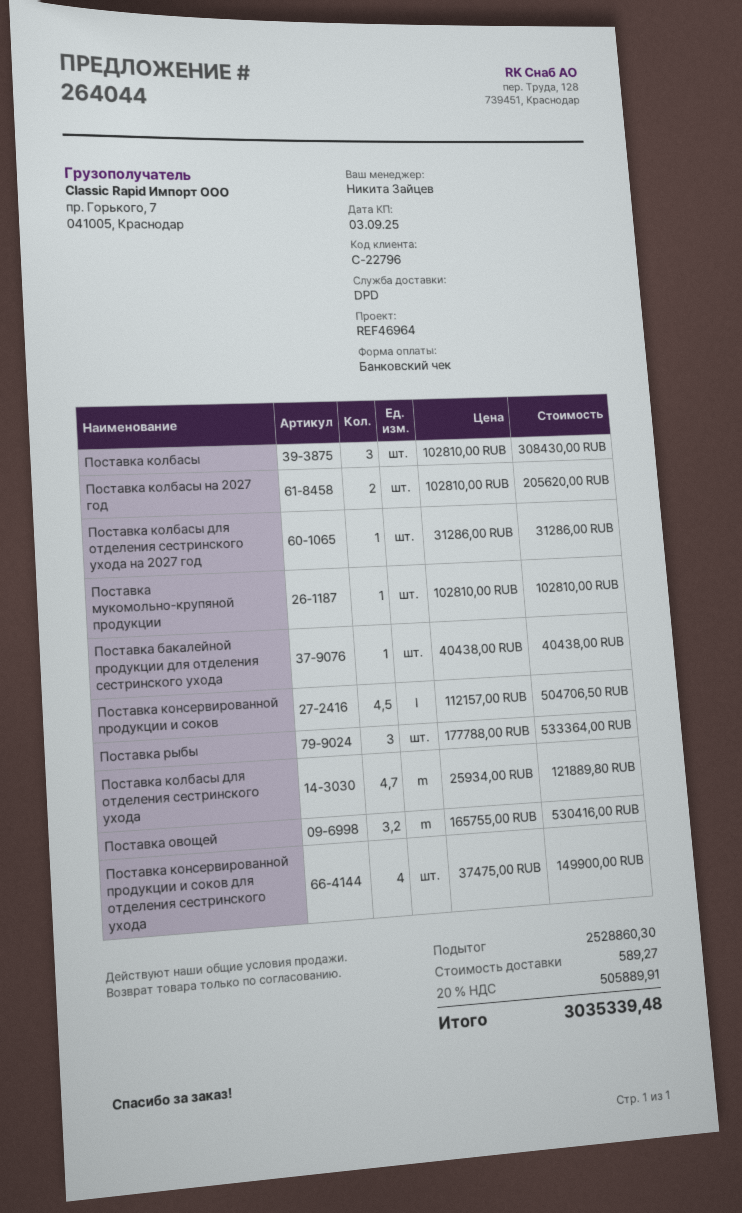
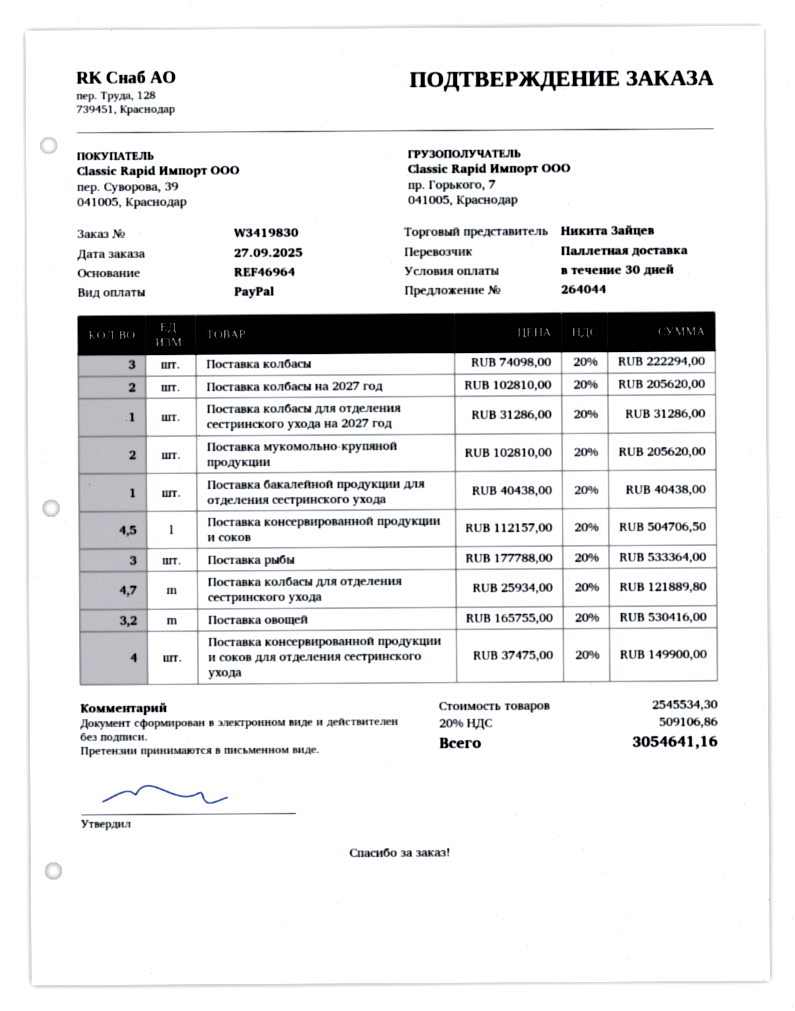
payment method: cheque -> PayPal
shipping method: DPD -> pallet freight
Поставка колбасы: 3 x 102810.00 = 308430.00 -> 3 x 74098.00 = 222294.00
Поставка мукомольно-крупяной продукции: 1 x 102810.00 = 102810.00 -> 2 x 102810.00 = 205620.00
subtotal: 2528860.30 -> 2545534.30
shipping: 589.27 -> none
tax: 20% = 505889.91 -> 20% = 509106.86
total: 3035339.48 -> 3054641.16

